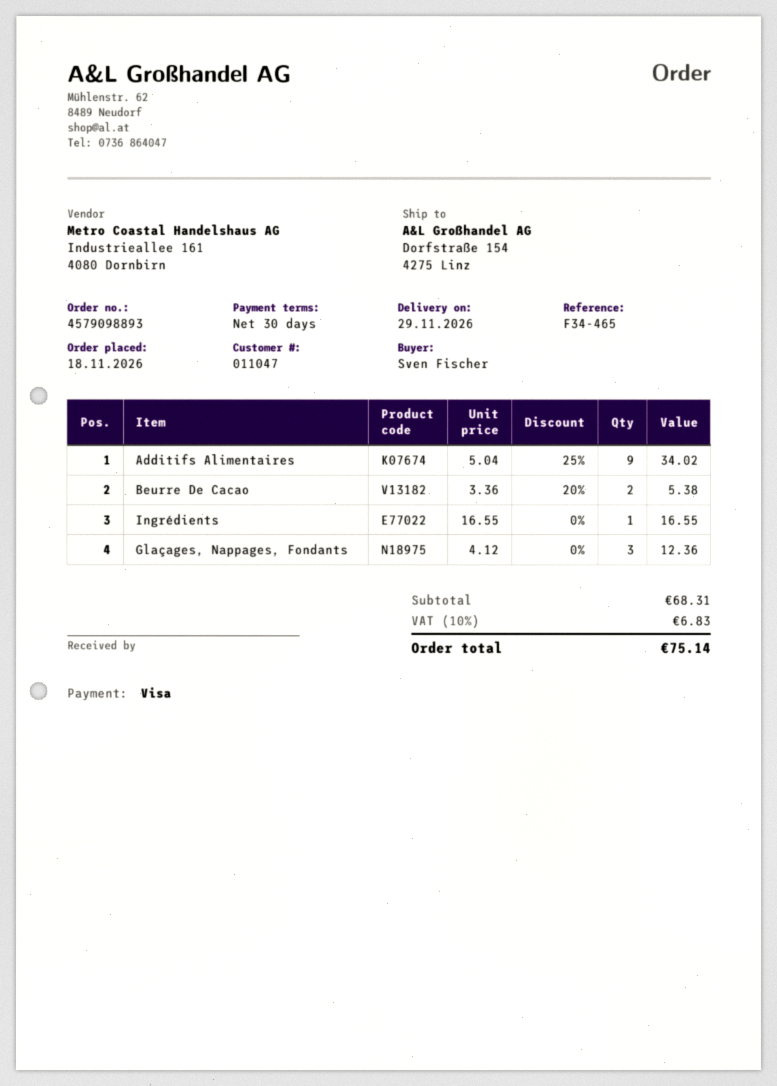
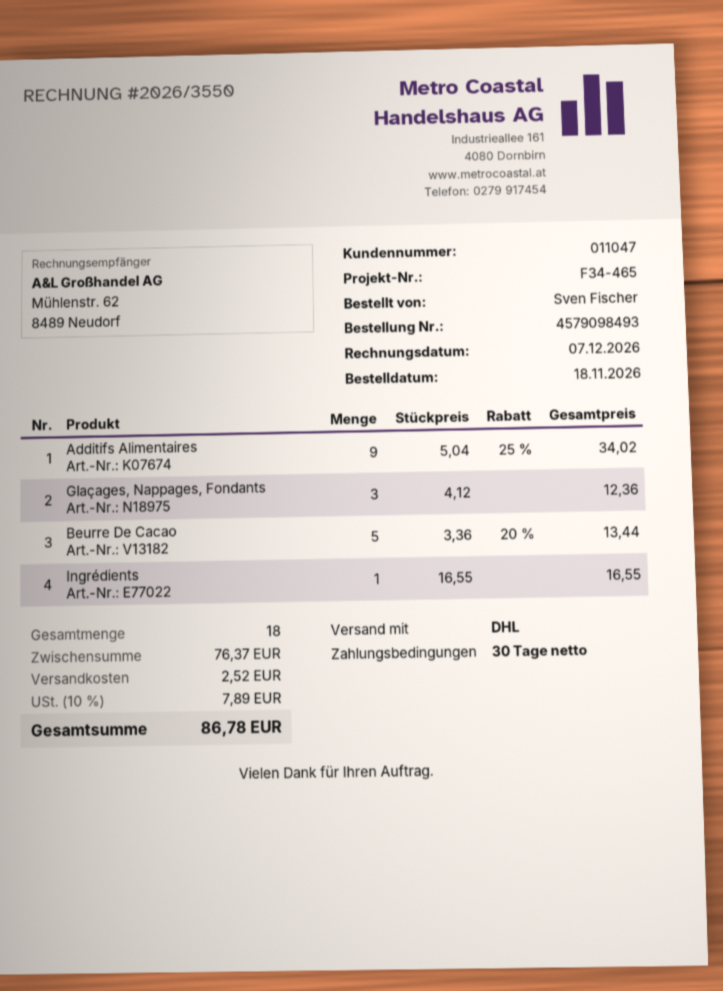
order number: 4579098893 -> 4579098493
Beurre De Cacao: 2 x 3.36 - 20% = 5.38 -> 5 x 3.36 - 20% = 13.44
subtotal: 68.31 -> 76.37
shipping: none -> 2.52
tax: 10% = 6.83 -> 10% = 7.89
total: 75.14 -> 86.78

